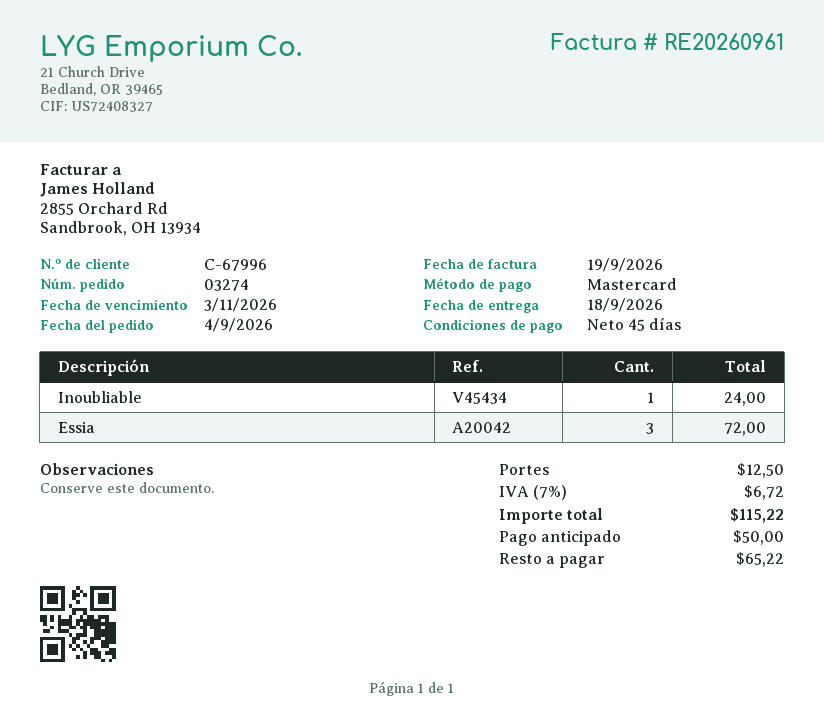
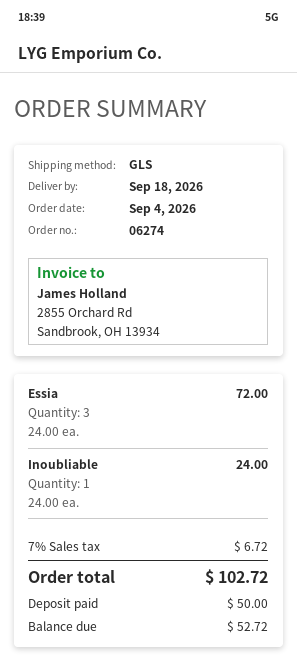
order number: 03274 -> 06274
shipping: 12.50 -> none
total: 115.22 -> 102.72
balance: 65.22 -> 52.72

